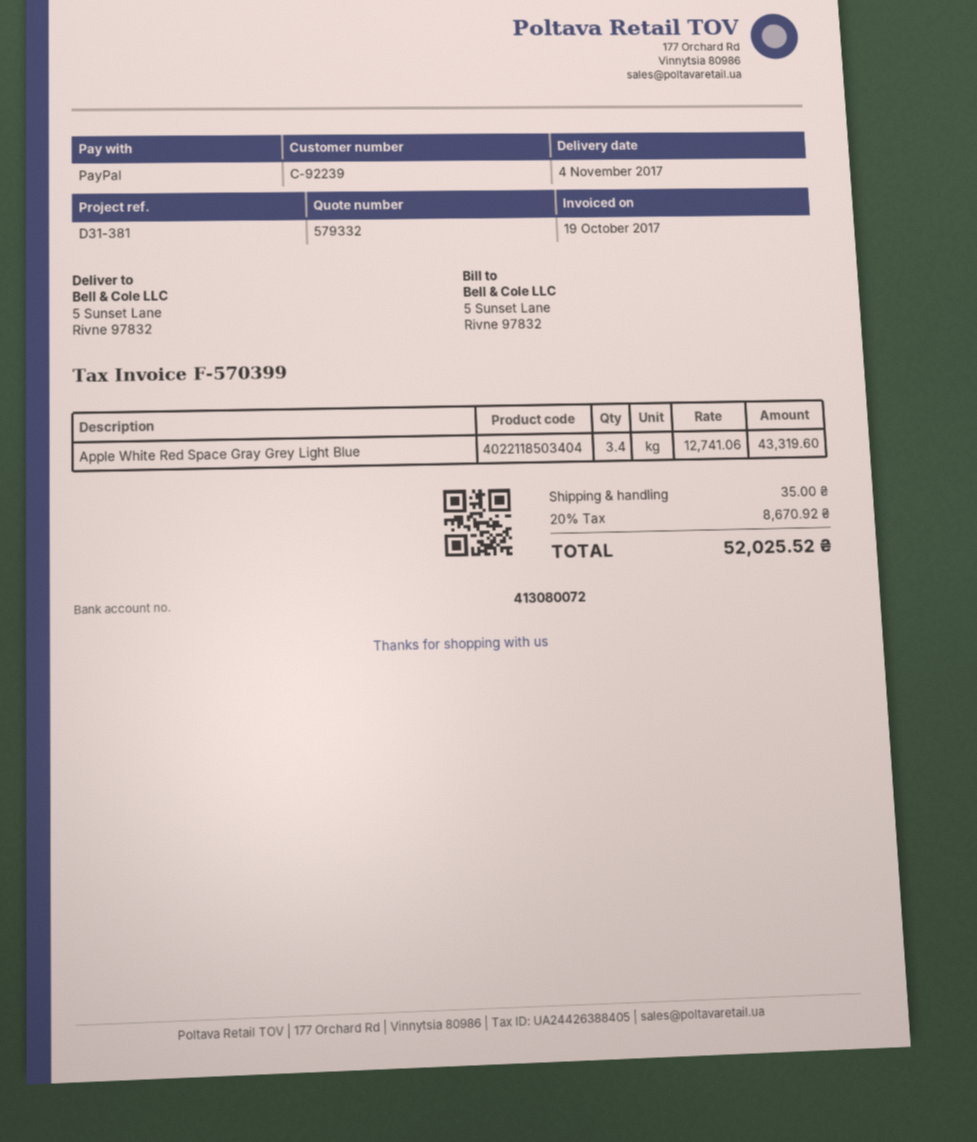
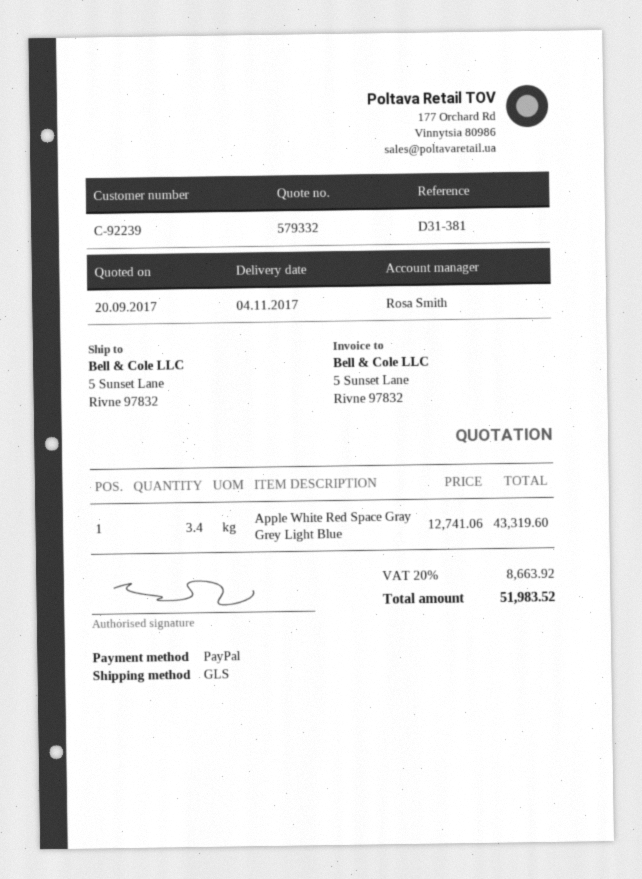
shipping: 35.00 -> none
tax: 20% = 8670.92 -> 20% = 8663.92
total: 52025.52 -> 51983.52

